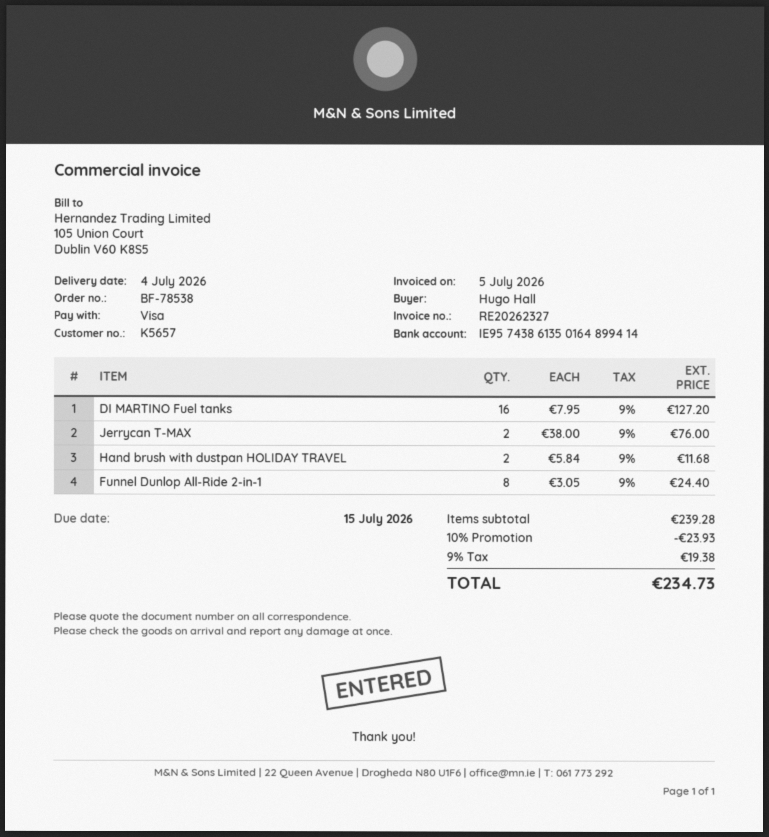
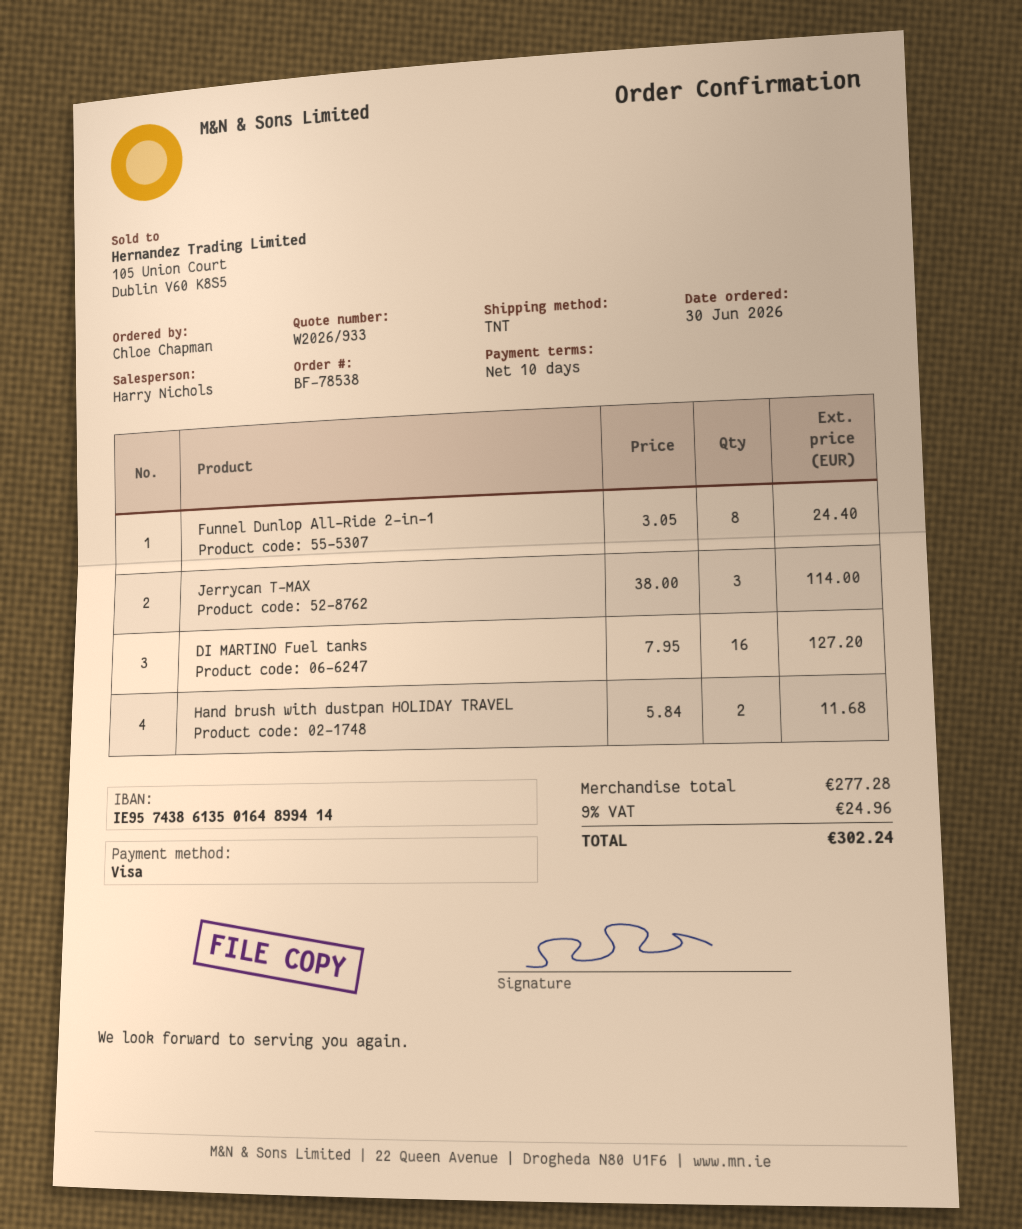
ordered by: Hugo Hall -> Chloe Chapman
Jerrycan T-MAX: 2 x 38.00 = 76.00 -> 3 x 38.00 = 114.00
subtotal: 239.28 -> 277.28
discount: 10% = 23.93 -> none
tax: 9% = 19.38 -> 9% = 24.96
total: 234.73 -> 302.24

